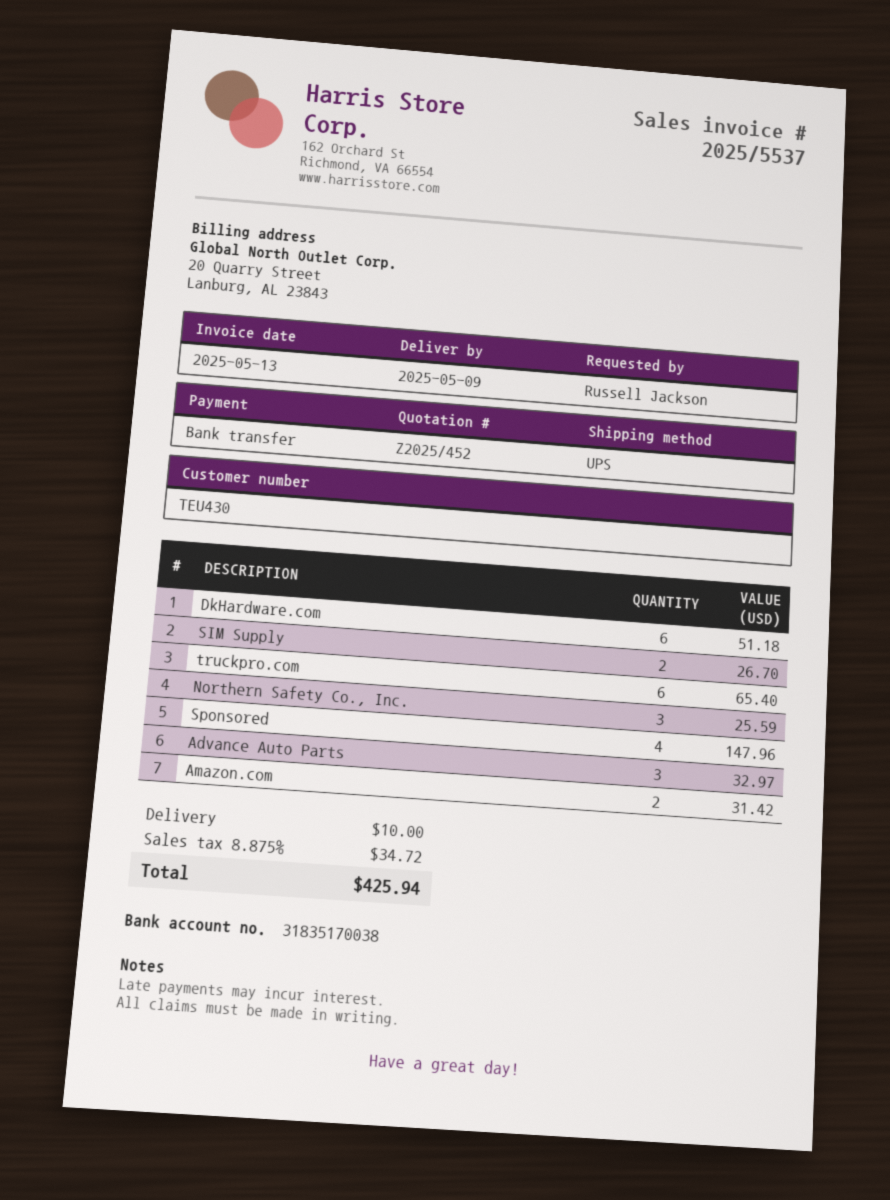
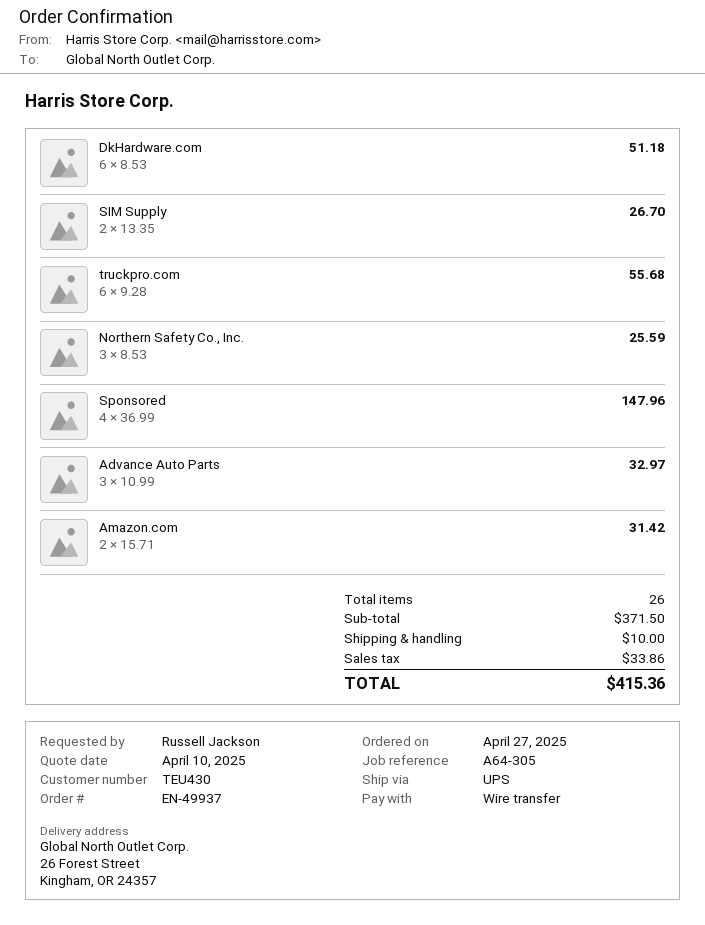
truckpro.com: 6 for 65.40 -> 6 for 55.68
tax: 34.72 -> 33.86
total: 425.94 -> 415.36

